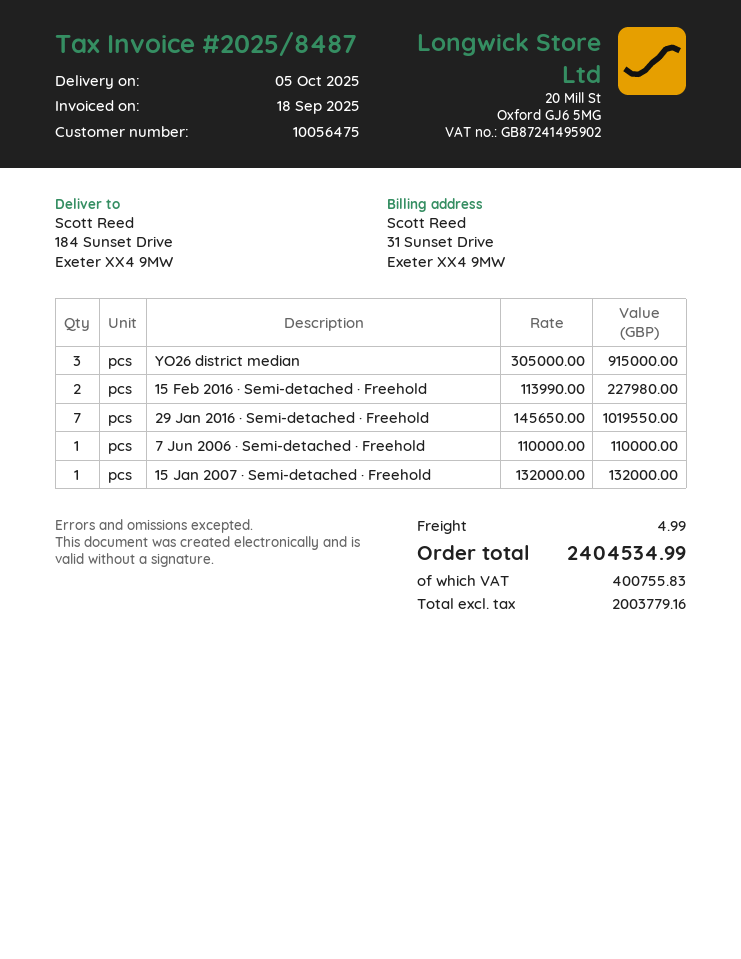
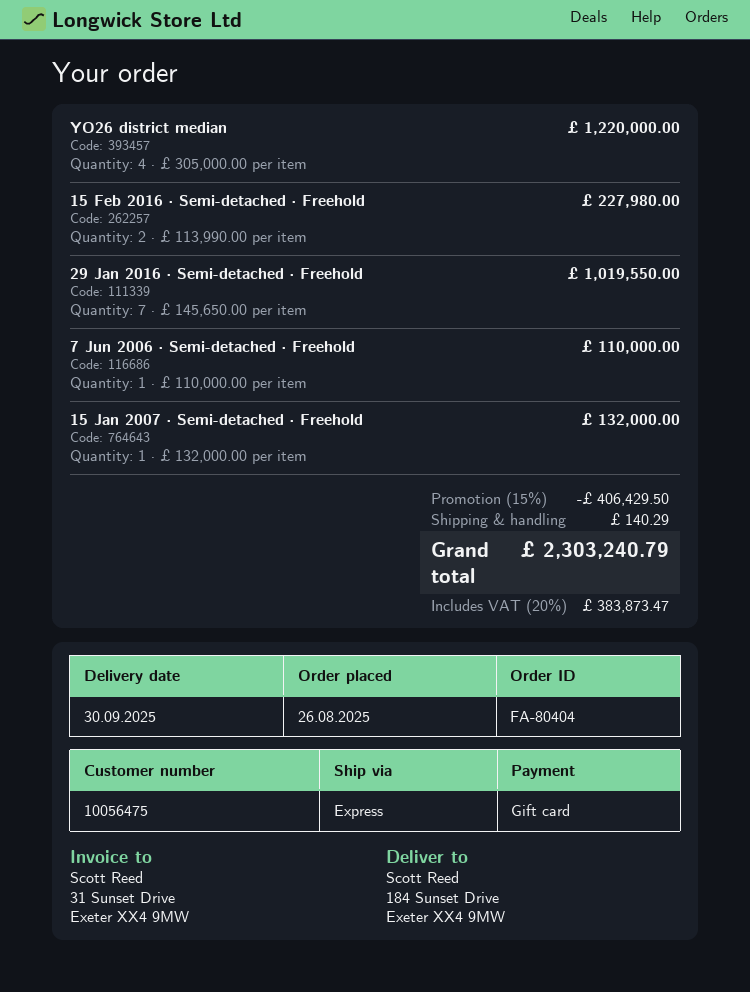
delivery date: 2025-10-05 -> 2025-09-30
YO26 district median: 3 x 305000.00 = 915000.00 -> 4 x 305000.00 = 1220000.00
discount: none -> 15% = 406429.50
shipping: 4.99 -> 140.29
tax: 400755.83 -> 383873.47
total: 2404534.99 -> 2303240.79

